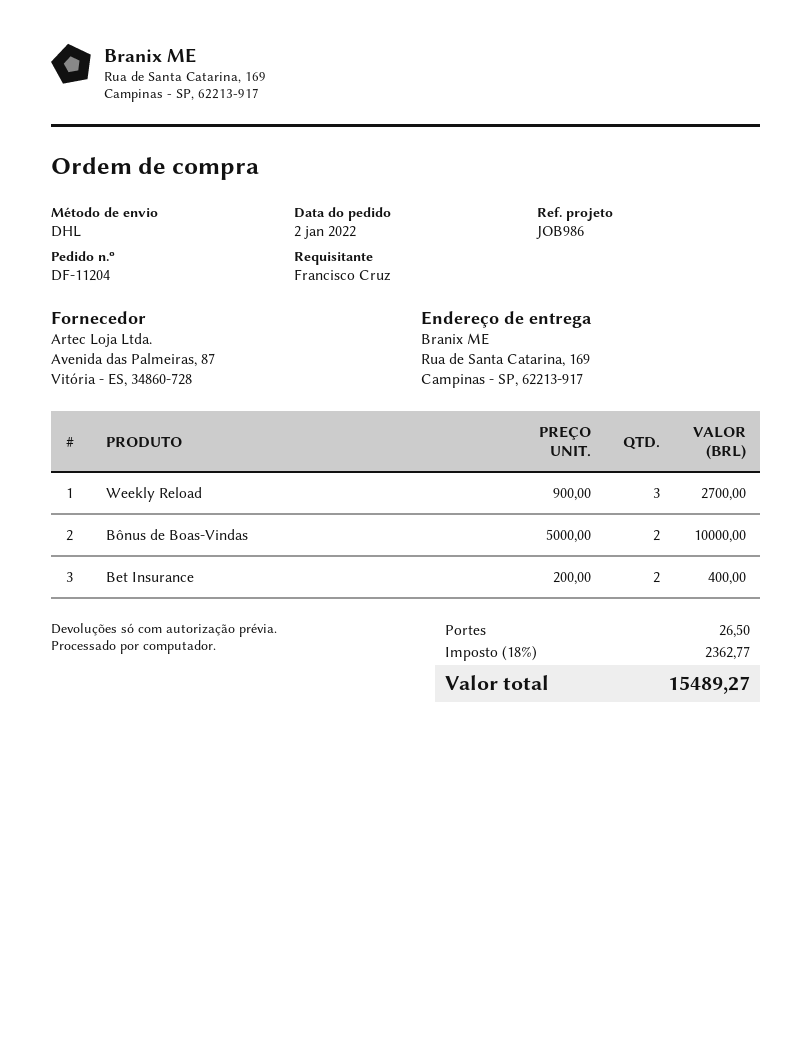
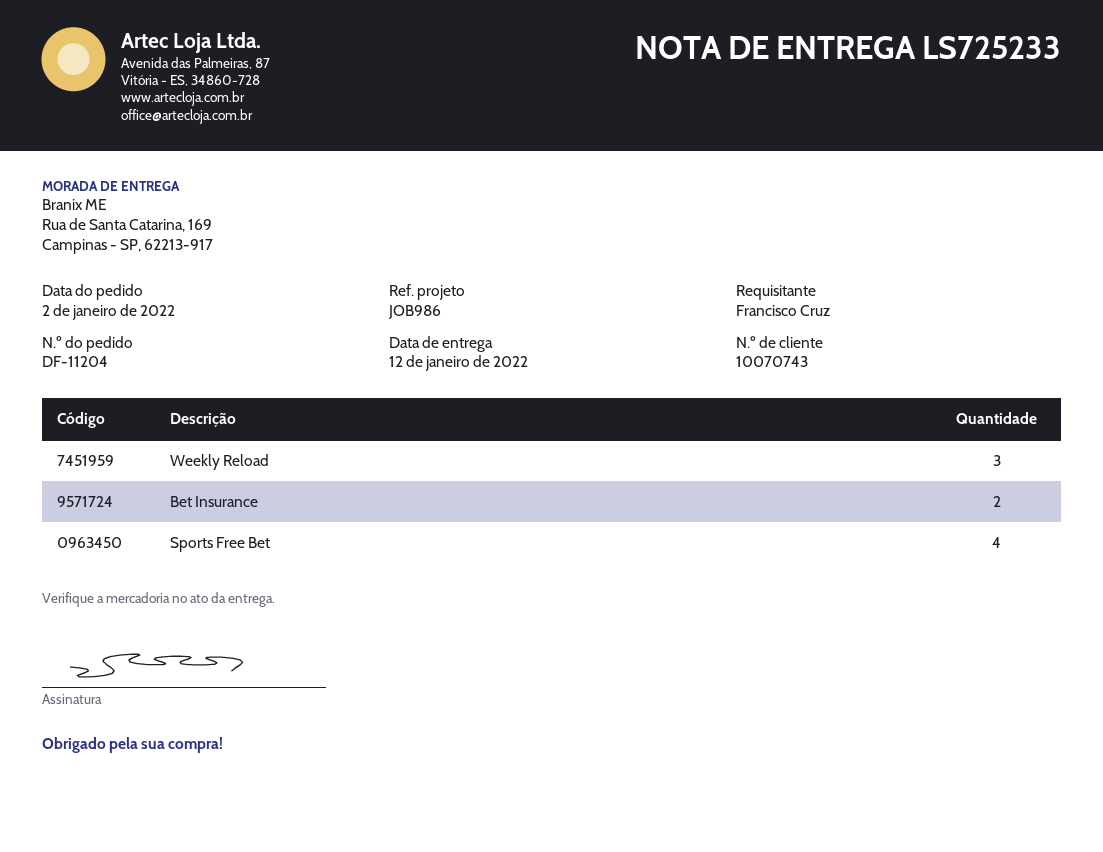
Bônus de Boas-Vindas: 2 -> none
Sports Free Bet: none -> 4

